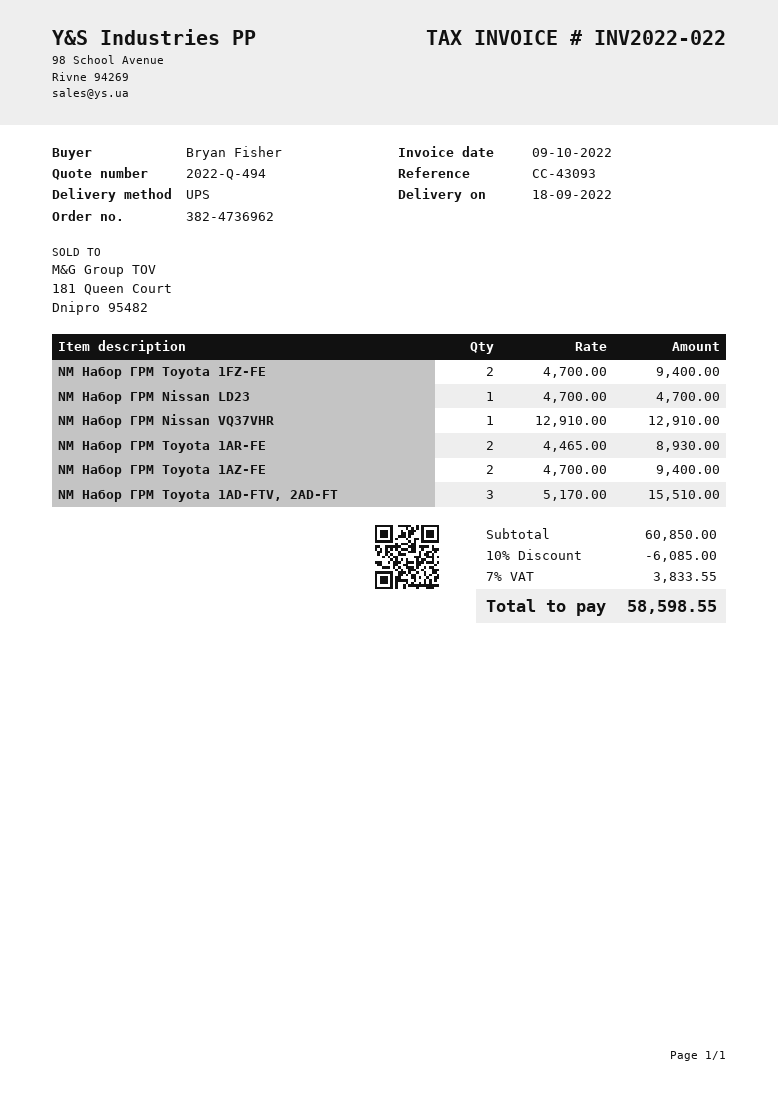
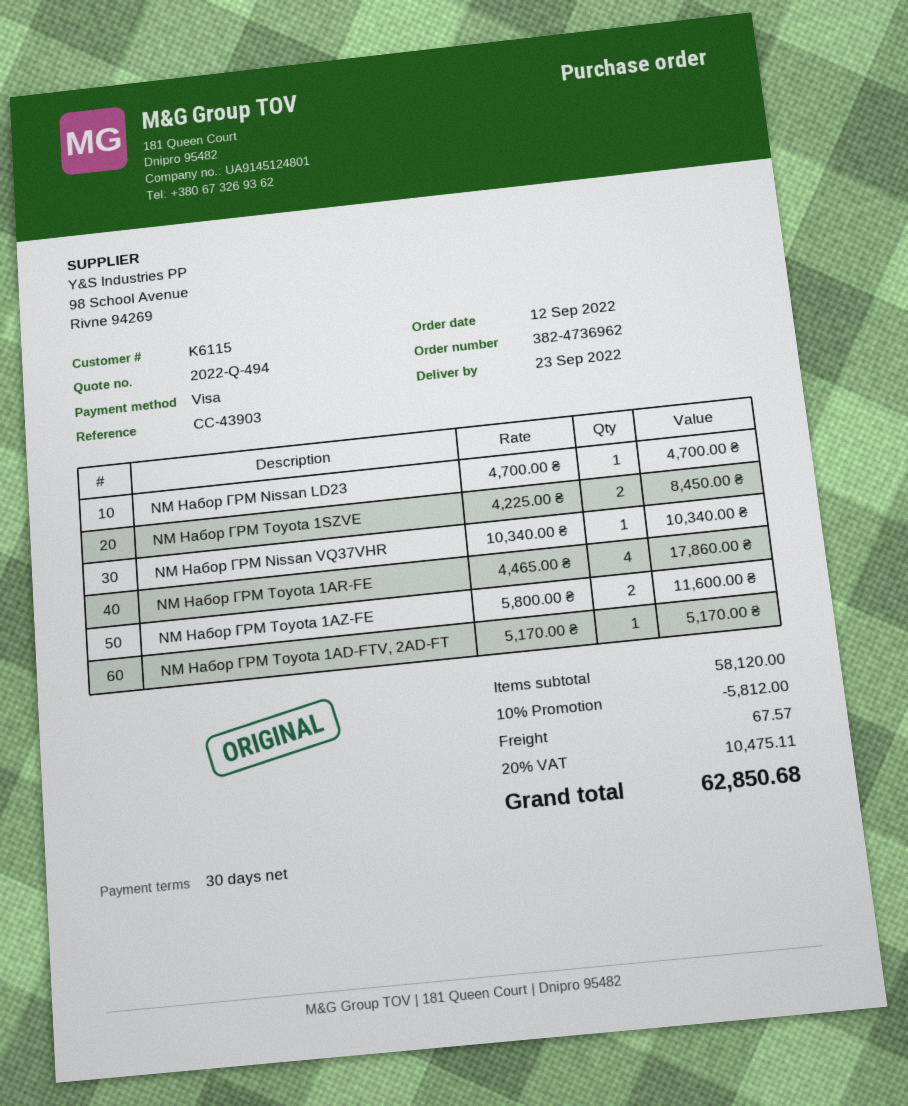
delivery date: 2022-09-18 -> 2022-09-23
reference: CC-43093 -> CC-43903
NM Набор ГРМ Toyota 1FZ-FE: 2 x 4700.00 = 9400.00 -> none
NM Набор ГРМ Nissan VQ37VHR: 1 x 12910.00 = 12910.00 -> 1 x 10340.00 = 10340.00
NM Набор ГРМ Toyota 1AR-FE: 2 x 4465.00 = 8930.00 -> 4 x 4465.00 = 17860.00
NM Набор ГРМ Toyota 1AZ-FE: 2 x 4700.00 = 9400.00 -> 2 x 5800.00 = 11600.00
NM Набор ГРМ Toyota 1AD-FTV, 2AD-FT: 3 x 5170.00 = 15510.00 -> 1 x 5170.00 = 5170.00
NM Набор ГРМ Toyota 1SZVE: none -> 2 x 4225.00 = 8450.00
subtotal: 60850.00 -> 58120.00
discount: 10% = 6085.00 -> 10% = 5812.00
shipping: none -> 67.57
tax: 7% = 3833.55 -> 20% = 10475.11
total: 58598.55 -> 62850.68

